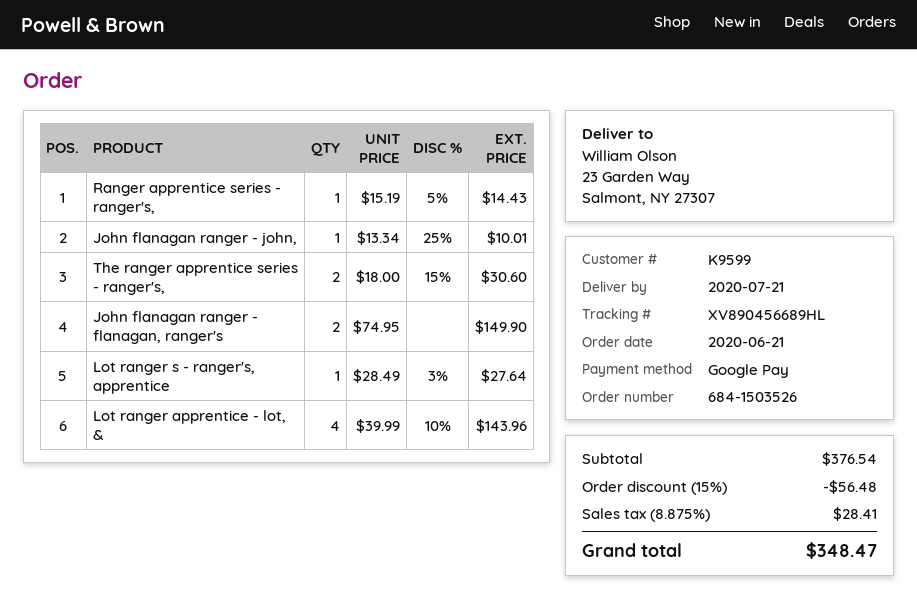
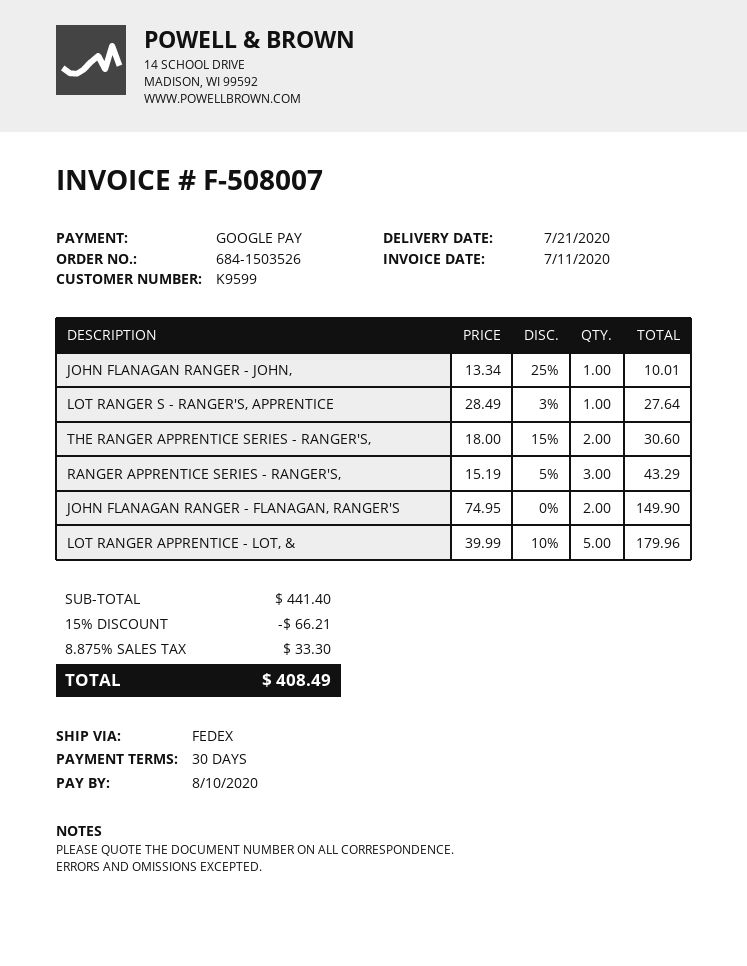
Ranger apprentice series - ranger's,: 1 x 15.19 - 5% = 14.43 -> 3 x 15.19 - 5% = 43.29
Lot ranger apprentice - lot, &: 4 x 39.99 - 10% = 143.96 -> 5 x 39.99 - 10% = 179.96
subtotal: 376.54 -> 441.40
discount: 15% = 56.48 -> 15% = 66.21
tax: 8.875% = 28.41 -> 8.875% = 33.30
total: 348.47 -> 408.49

